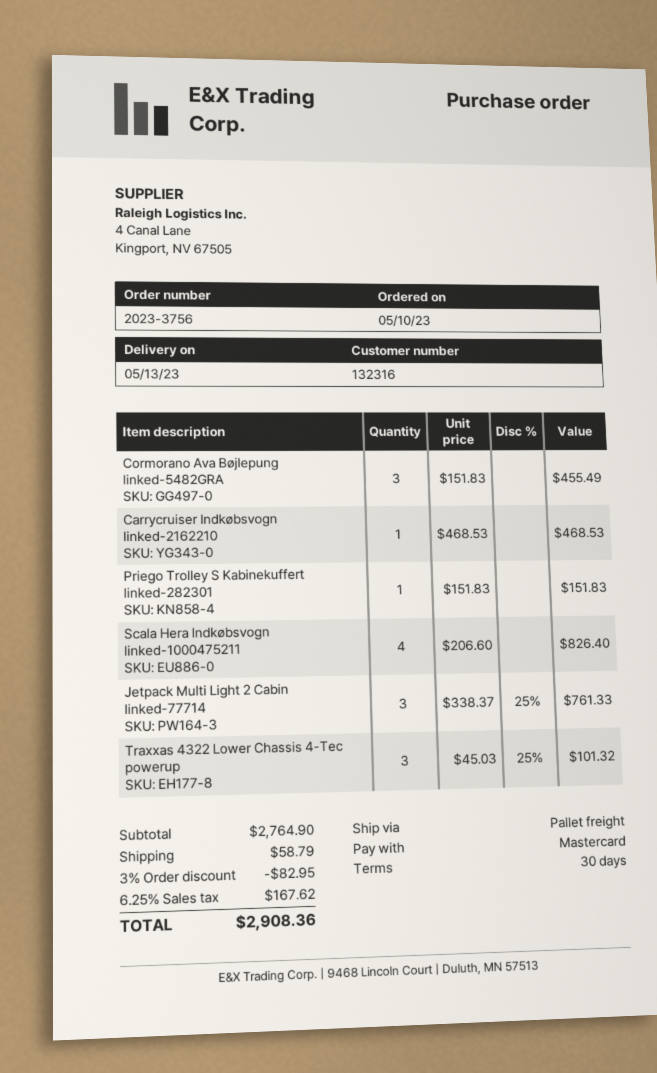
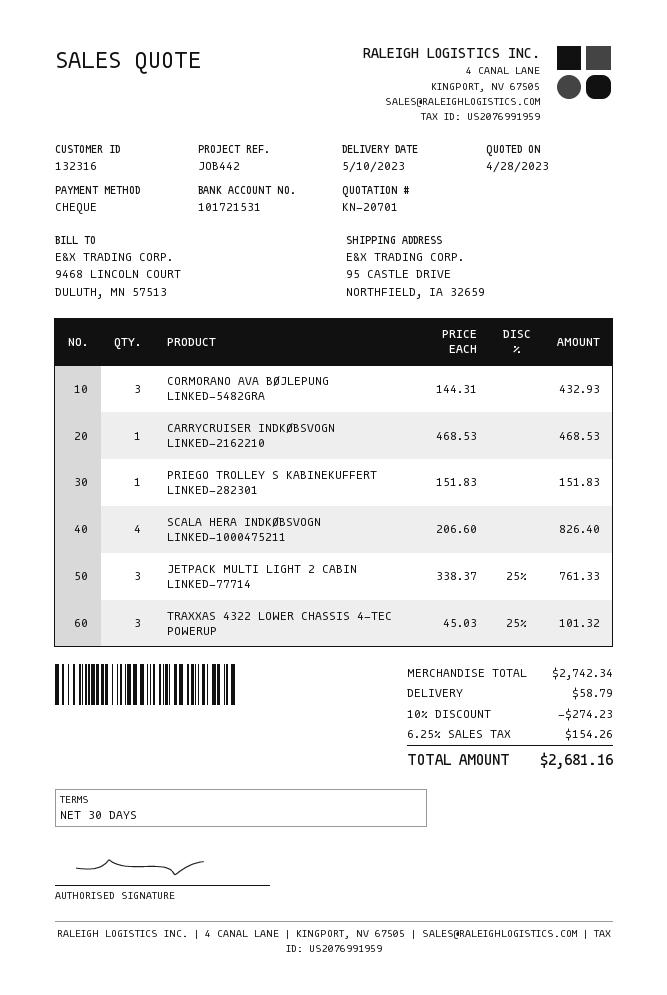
delivery date: 2023-05-13 -> 2023-05-10
payment method: Mastercard -> cheque
Cormorano Ava Bøjlepung linked-5482GRA: 3 x 151.83 = 455.49 -> 3 x 144.31 = 432.93
subtotal: 2764.90 -> 2742.34
discount: 3% = 82.95 -> 10% = 274.23
tax: 6.25% = 167.62 -> 6.25% = 154.26
total: 2908.36 -> 2681.16

